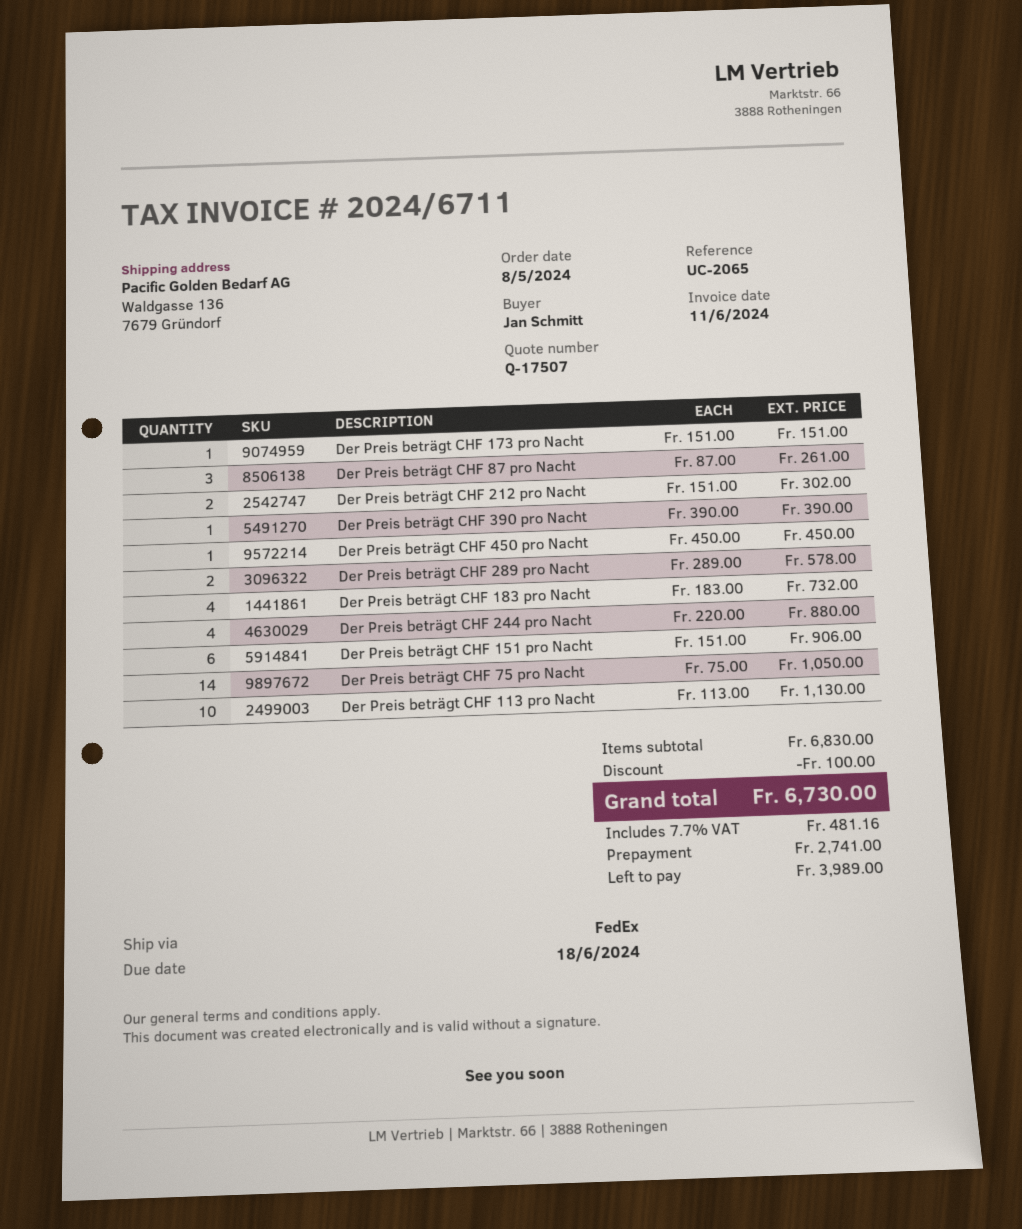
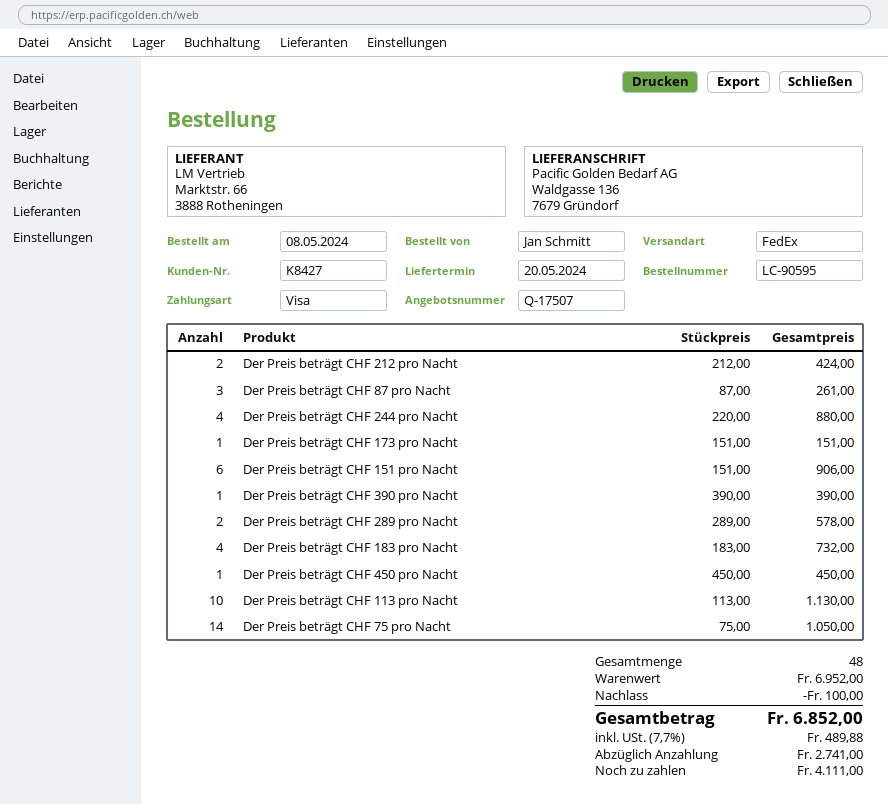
Der Preis beträgt CHF 212 pro Nacht: 2 x 151.00 = 302.00 -> 2 x 212.00 = 424.00
subtotal: 6830.00 -> 6952.00
tax: 7.7% = 481.16 -> 7.7% = 489.88
total: 6730.00 -> 6852.00
balance: 3989.00 -> 4111.00

